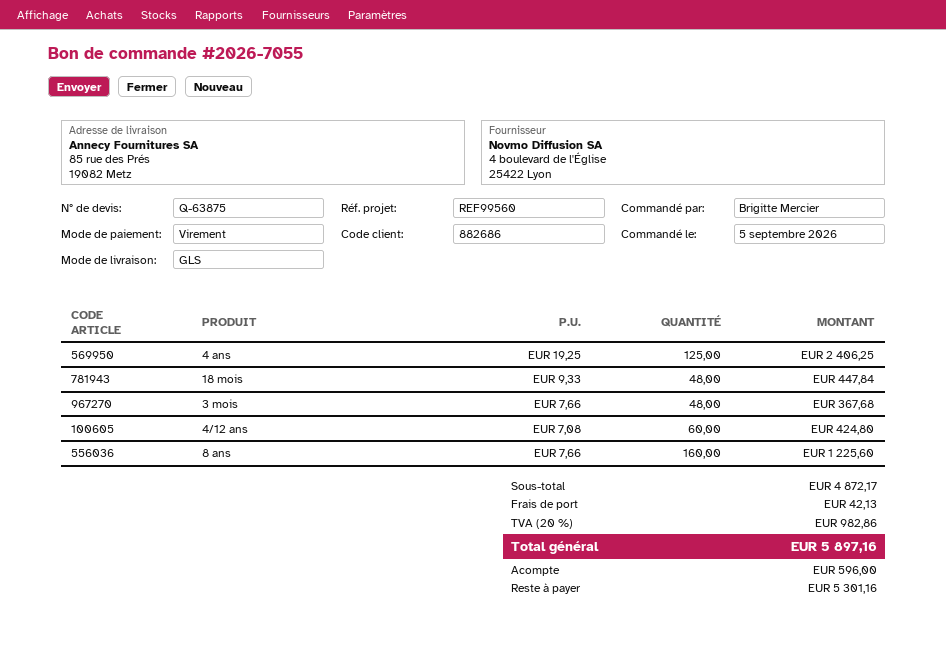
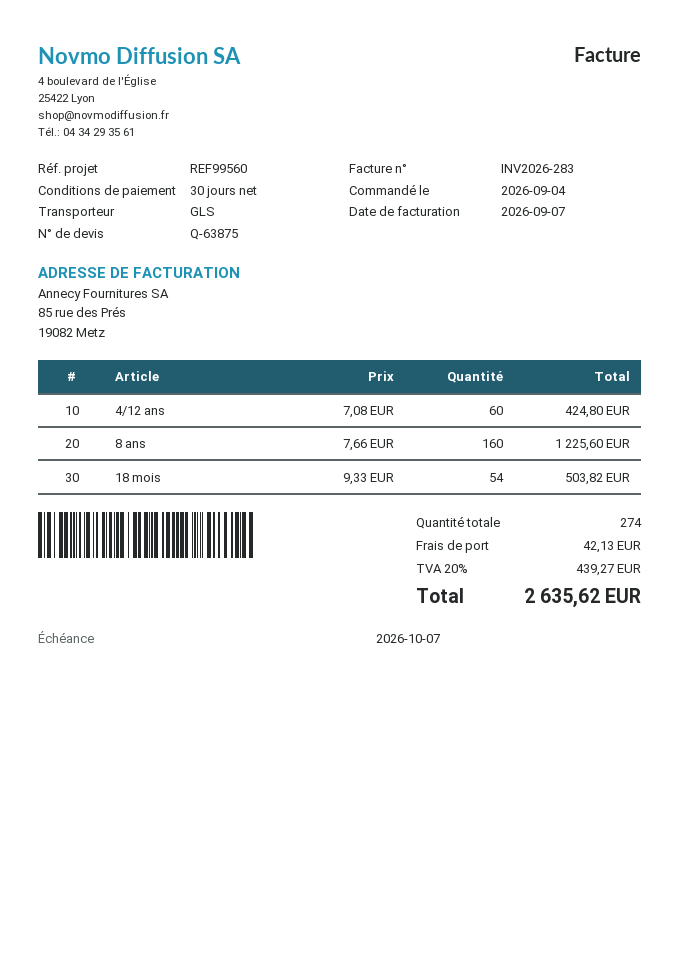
order date: 2026-09-05 -> 2026-09-04
4 ans: 125 x 19.25 = 2406.25 -> none
18 mois: 48 x 9.33 = 447.84 -> 54 x 9.33 = 503.82
3 mois: 48 x 7.66 = 367.68 -> none
tax: 20% = 982.86 -> 20% = 439.27
total: 5897.16 -> 2635.62

